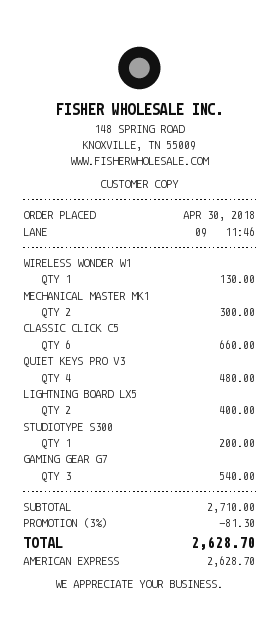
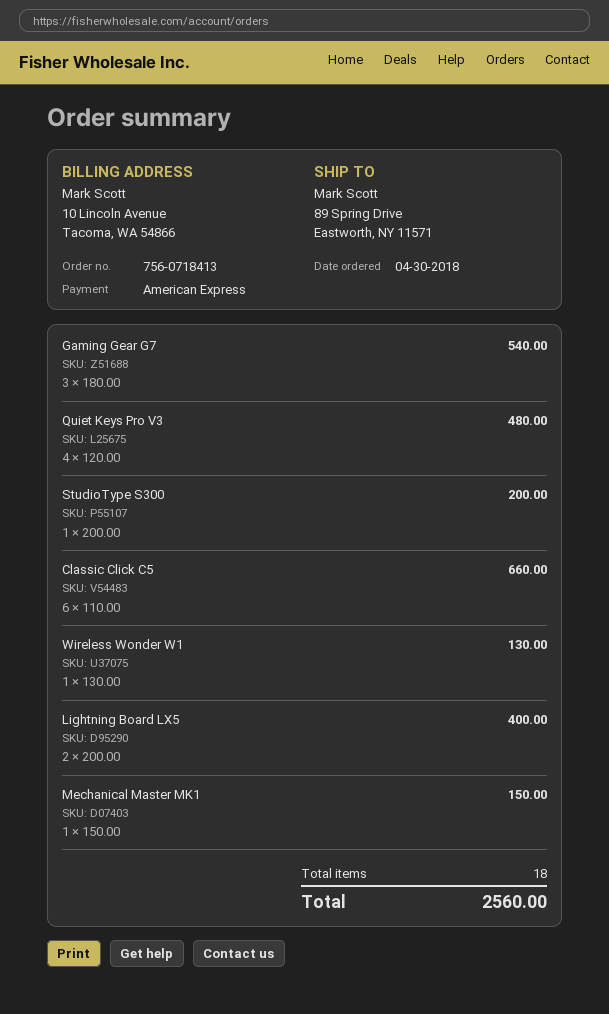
MECHANICAL MASTER MK1: 2 for 300.00 -> 1 for 150.00
discount: 3% = 81.30 -> none
total: 2628.70 -> 2560.00

